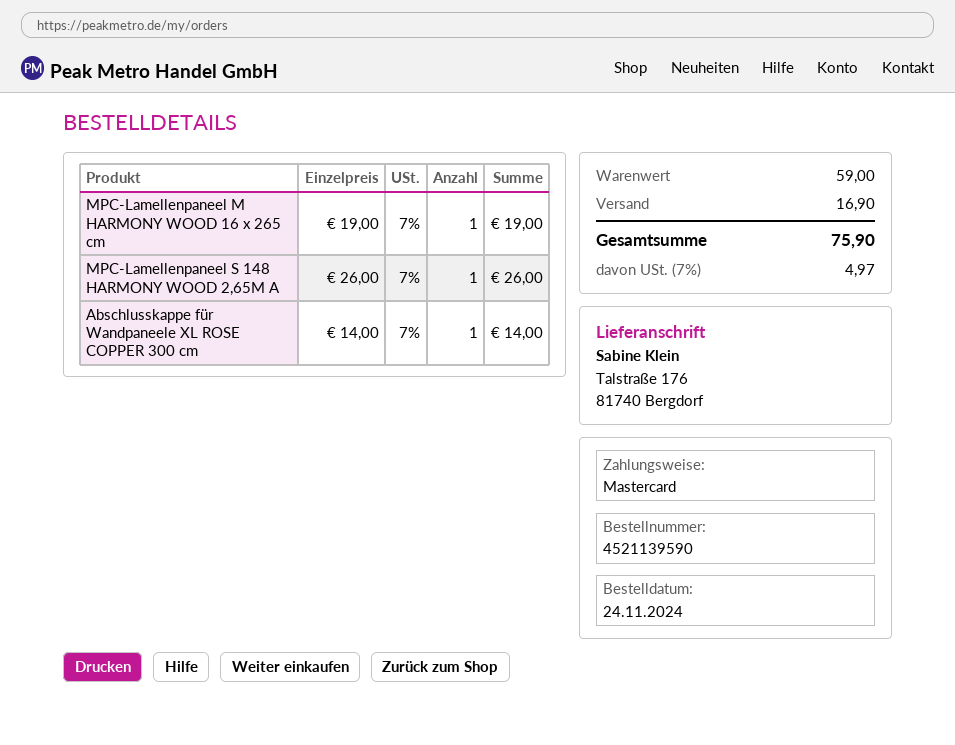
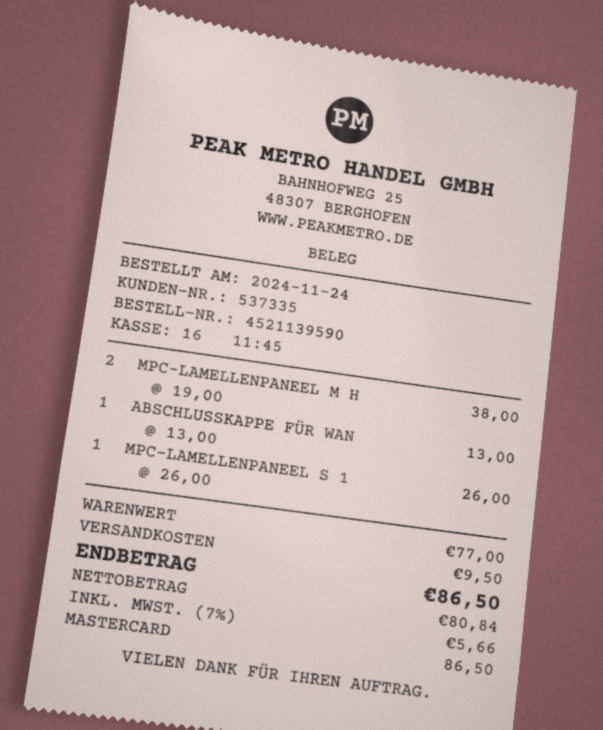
MPC-Lamellenpaneel M HARMONY WOOD 16 x 265 cm: 1 x 19.00 = 19.00 -> 2 x 19.00 = 38.00
Abschlusskappe für Wandpaneele XL ROSE COPPER 300 cm: 1 x 14.00 = 14.00 -> 1 x 13.00 = 13.00
subtotal: 59.00 -> 77.00
shipping: 16.90 -> 9.50
tax: 7% = 4.97 -> 7% = 5.66
total: 75.90 -> 86.50

